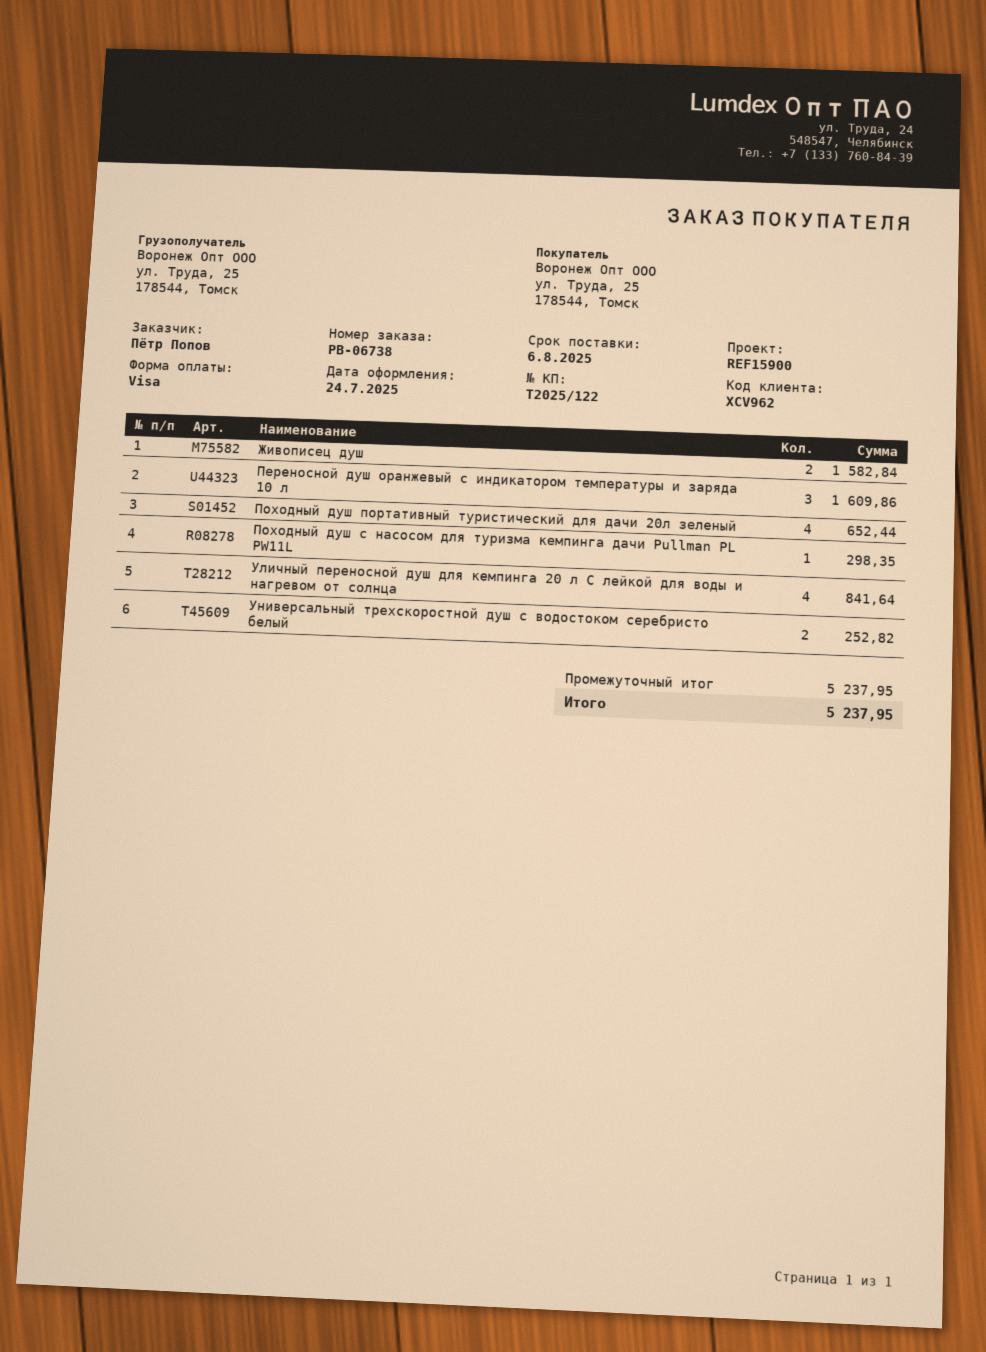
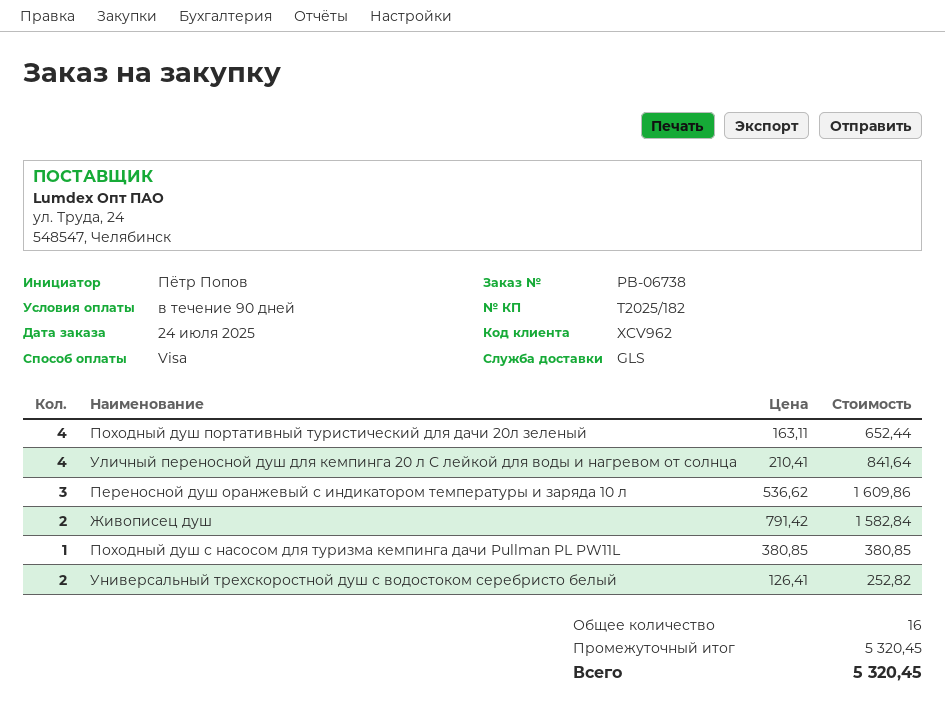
quote number: T2025/122 -> T2025/182
Походный душ с насосом для туризма кемпинга дачи Pullman PL PW11L: 1 for 298.35 -> 1 for 380.85
subtotal: 5237.95 -> 5320.45
total: 5237.95 -> 5320.45

